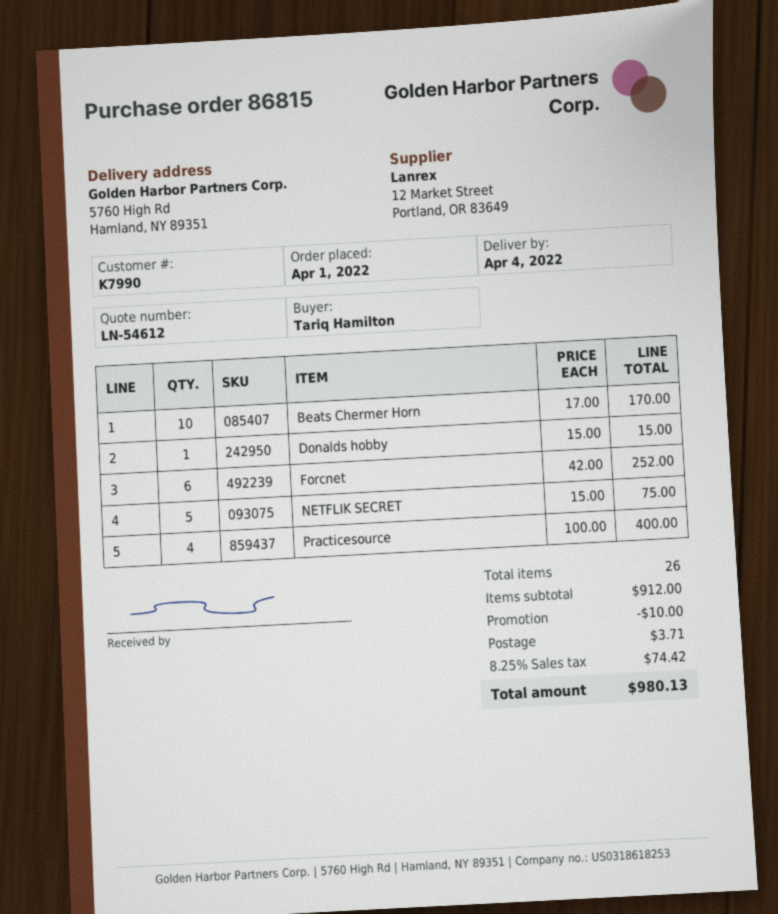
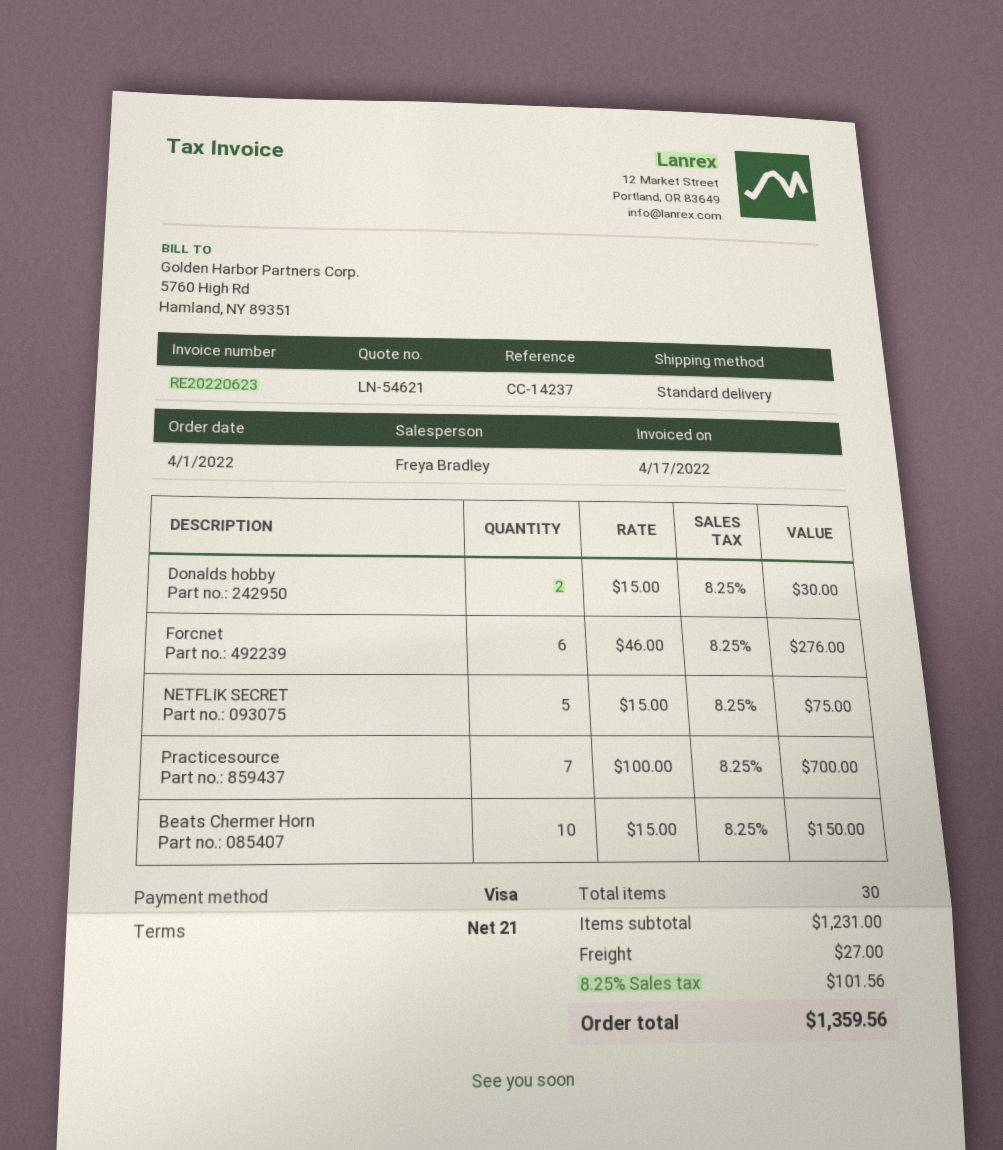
quote number: LN-54612 -> LN-54621
Beats Chermer Horn: 10 x 17.00 = 170.00 -> 10 x 15.00 = 150.00
Donalds hobby: 1 x 15.00 = 15.00 -> 2 x 15.00 = 30.00
Forcnet: 6 x 42.00 = 252.00 -> 6 x 46.00 = 276.00
Practicesource: 4 x 100.00 = 400.00 -> 7 x 100.00 = 700.00
total quantity: 26 -> 30
subtotal: 912.00 -> 1231.00
discount: 10.00 -> none
shipping: 3.71 -> 27.00
tax: 8.25% = 74.42 -> 8.25% = 101.56
total: 980.13 -> 1359.56

